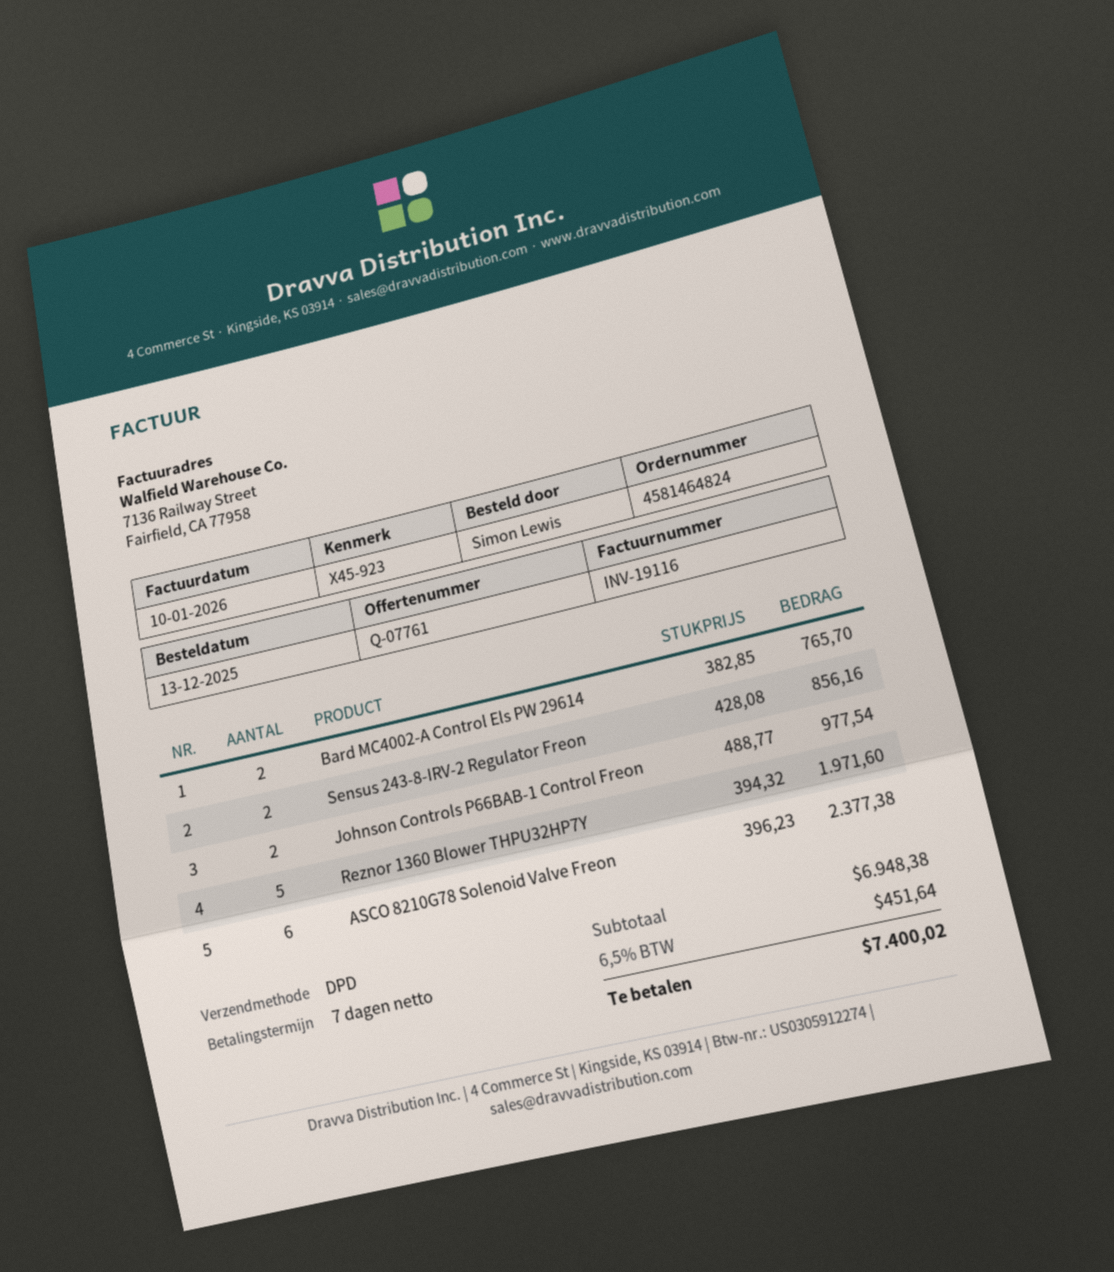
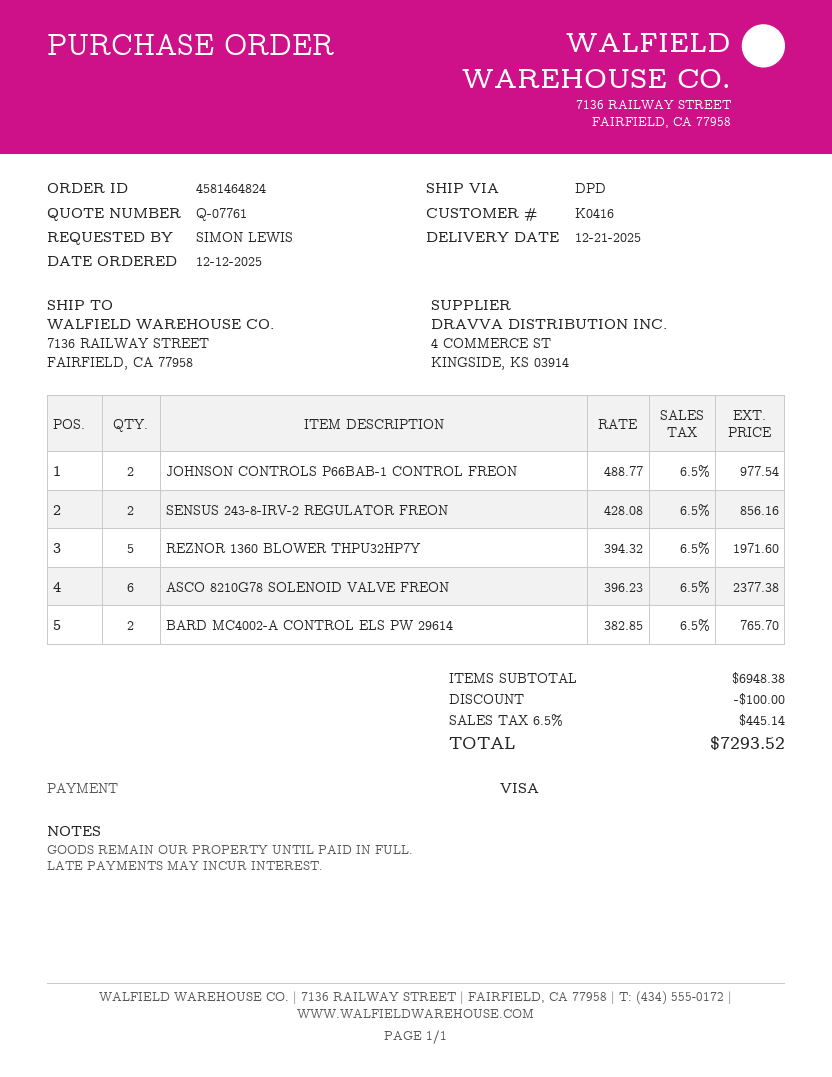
order date: 2025-12-13 -> 2025-12-12
discount: none -> 100.00
tax: 6.5% = 451.64 -> 6.5% = 445.14
total: 7400.02 -> 7293.52

